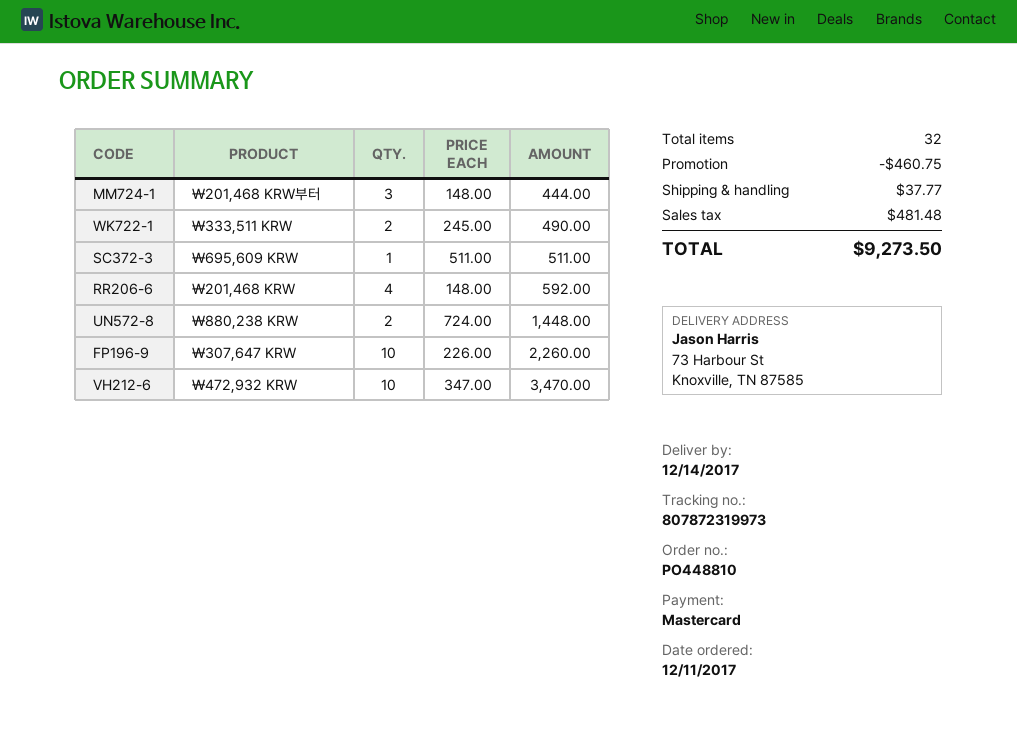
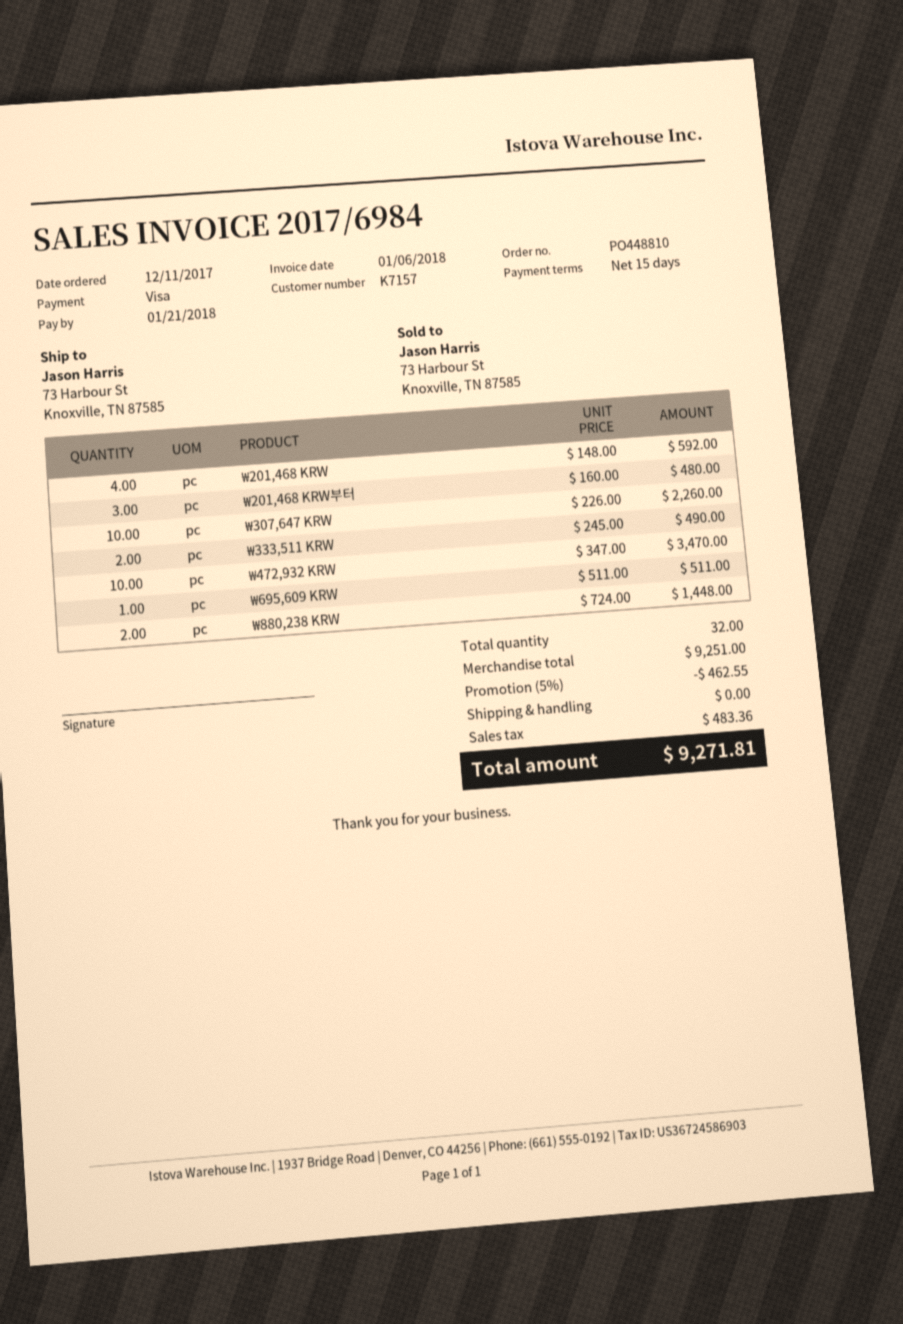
payment method: Mastercard -> Visa
₩201,468 KRW부터: 3 x 148.00 = 444.00 -> 3 x 160.00 = 480.00
discount: 460.75 -> 462.55
shipping: 37.77 -> 0.00
tax: 481.48 -> 483.36
total: 9273.50 -> 9271.81

